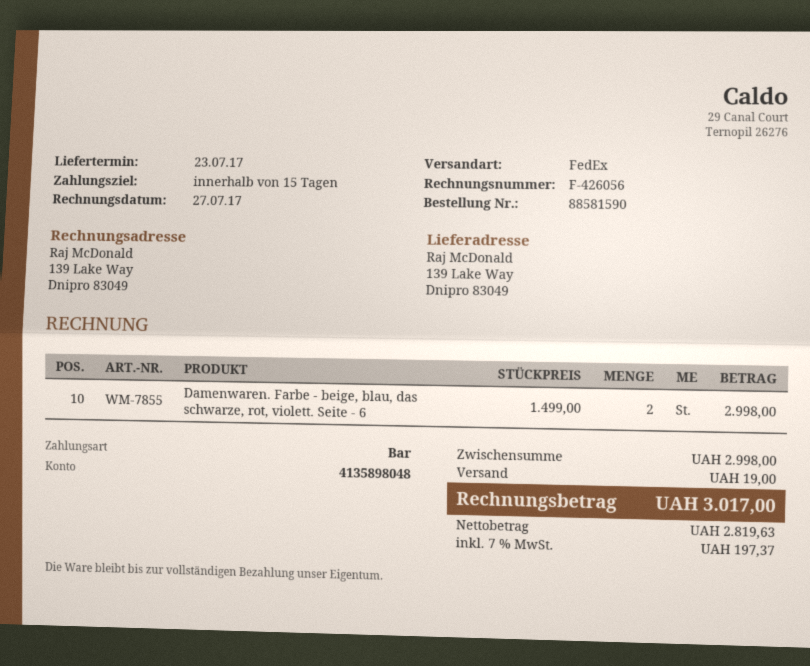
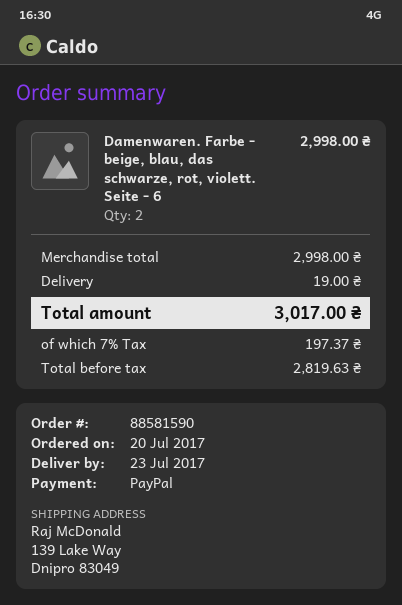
payment method: cash -> PayPal

